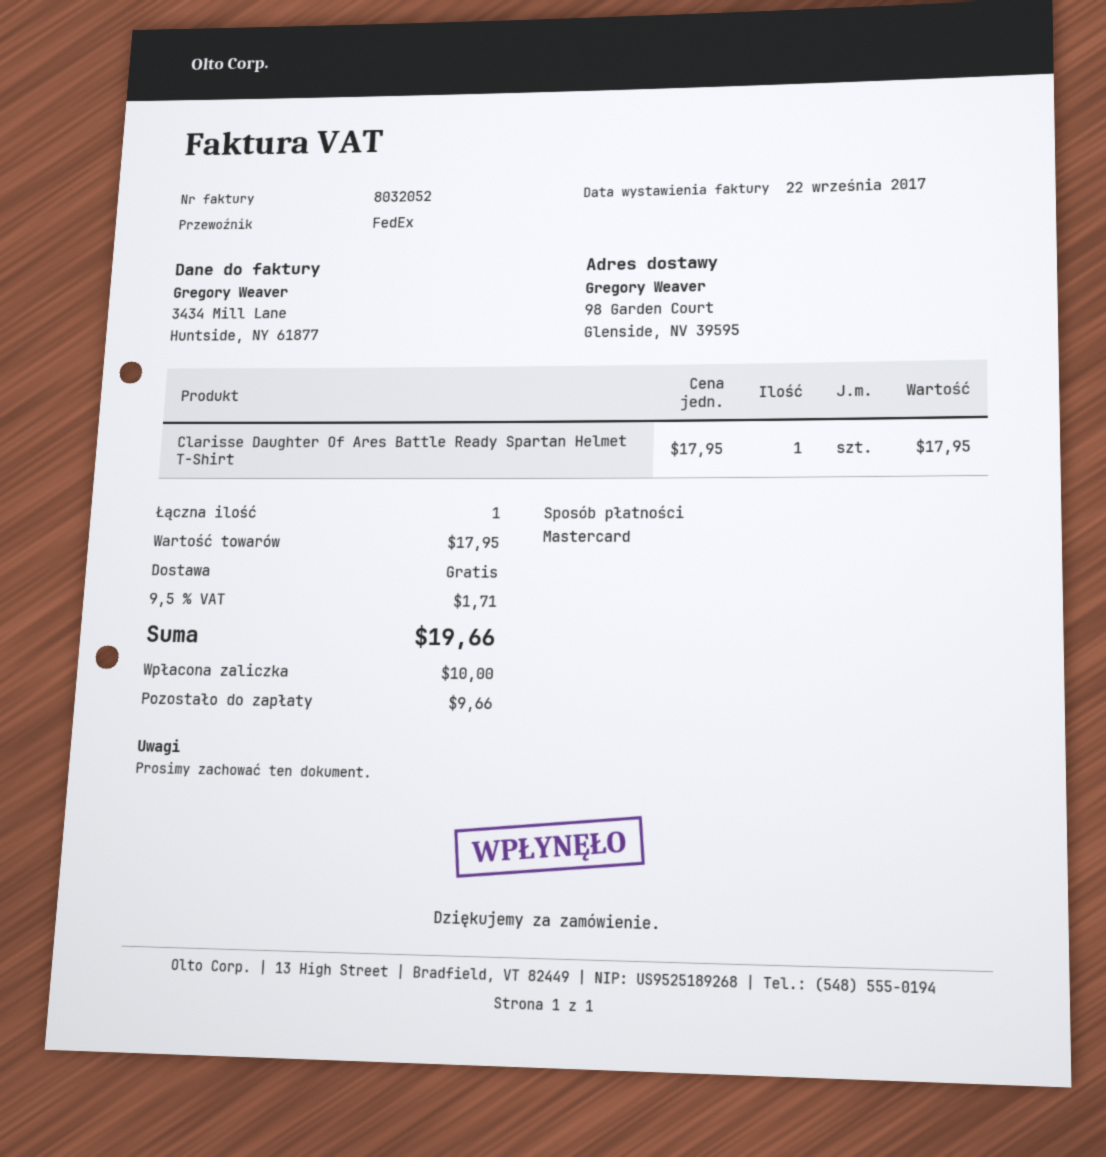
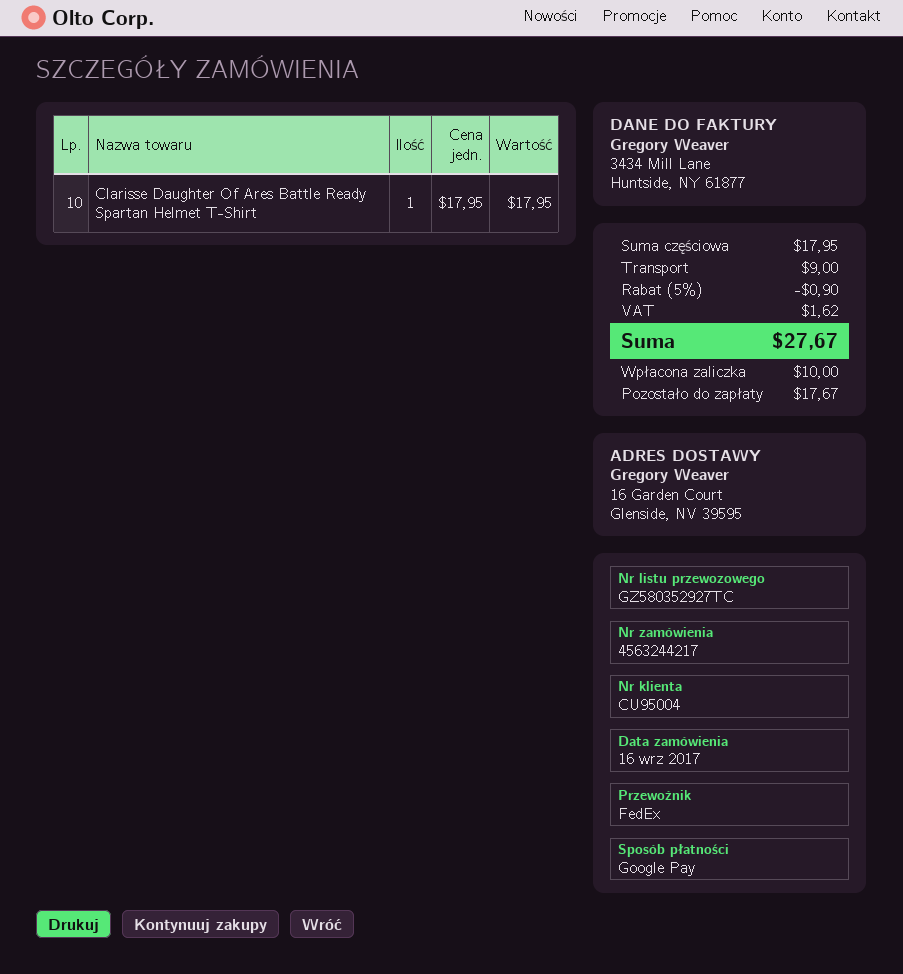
payment method: Mastercard -> Google Pay
ship to: 98 Garden Court, Glenside, NV 39595 -> 16 Garden Court, Glenside, NV 39595
discount: none -> 5% = 0.90
shipping: 0.00 -> 9.00
tax: 1.71 -> 1.62
total: 19.66 -> 27.67
balance: 9.66 -> 17.67

